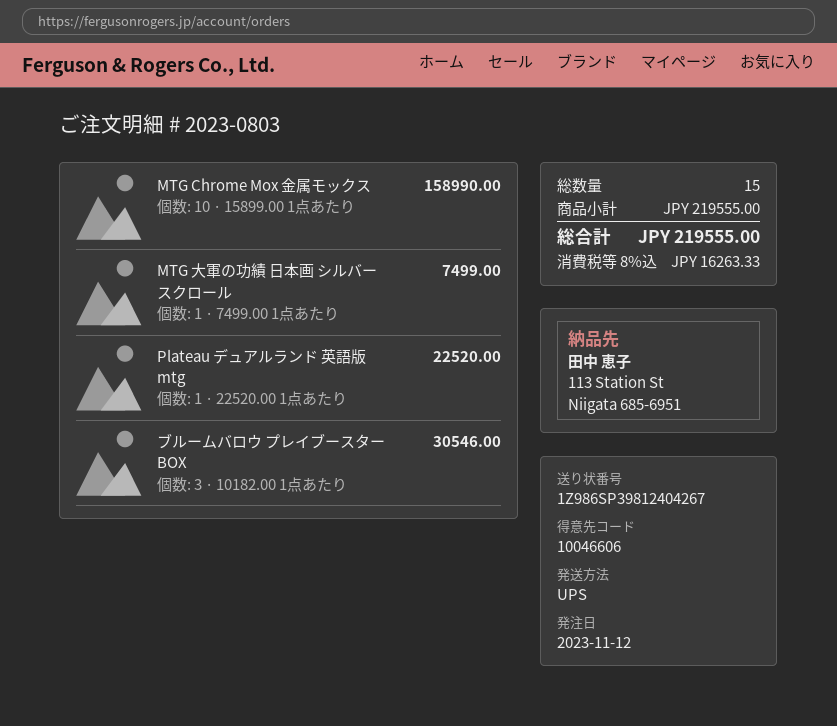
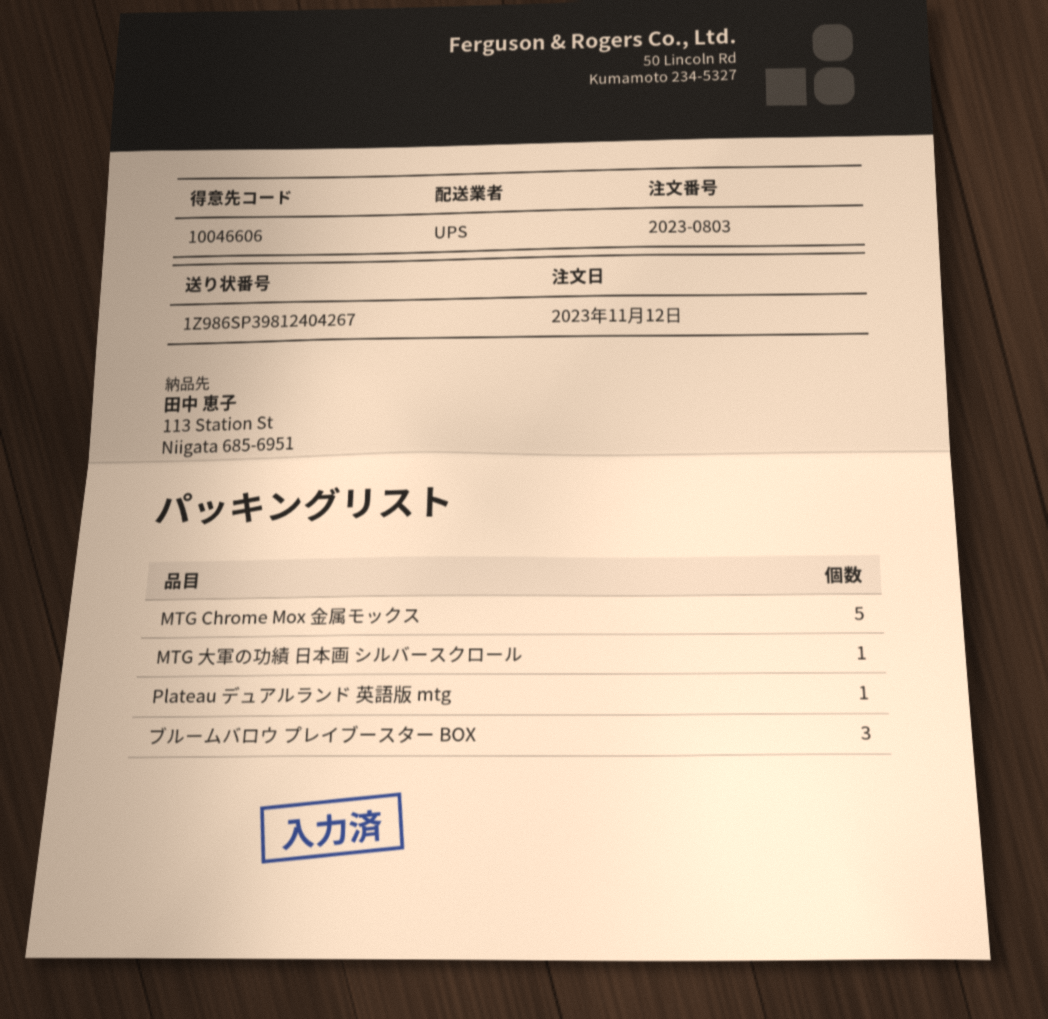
MTG Chrome Mox 金属モックス: 10 -> 5

